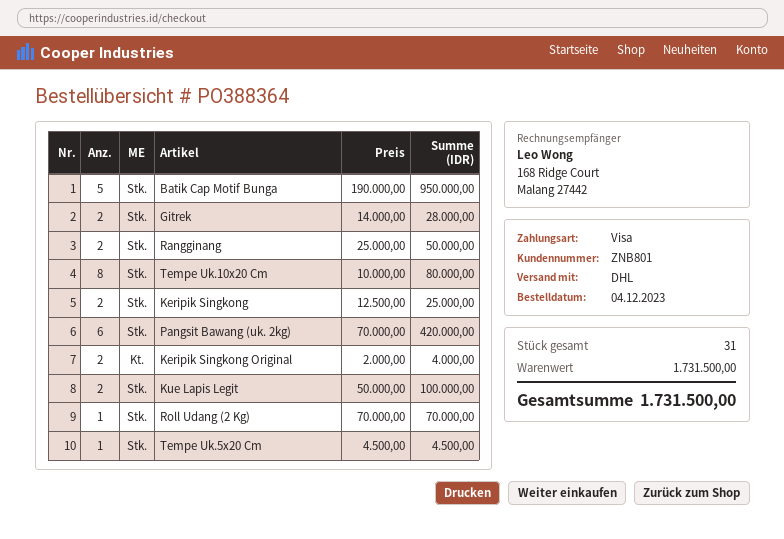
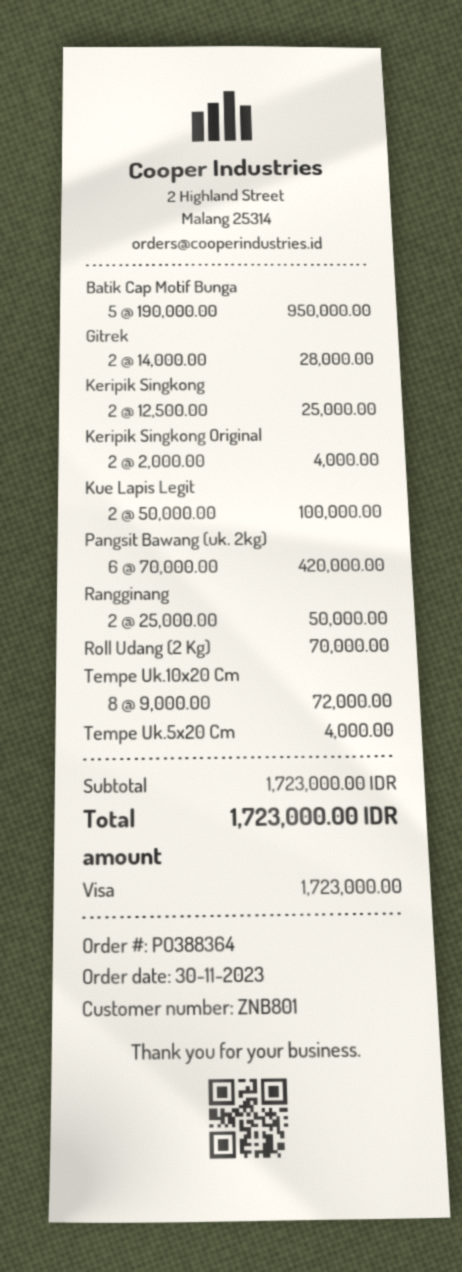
order date: 2023-12-04 -> 2023-11-30
Tempe Uk.10x20 Cm: 8 x 10000.00 = 80000.00 -> 8 x 9000.00 = 72000.00
Tempe Uk.5x20 Cm: 1 x 4500.00 = 4500.00 -> 1 x 4000.00 = 4000.00
subtotal: 1731500.00 -> 1723000.00
total: 1731500.00 -> 1723000.00

